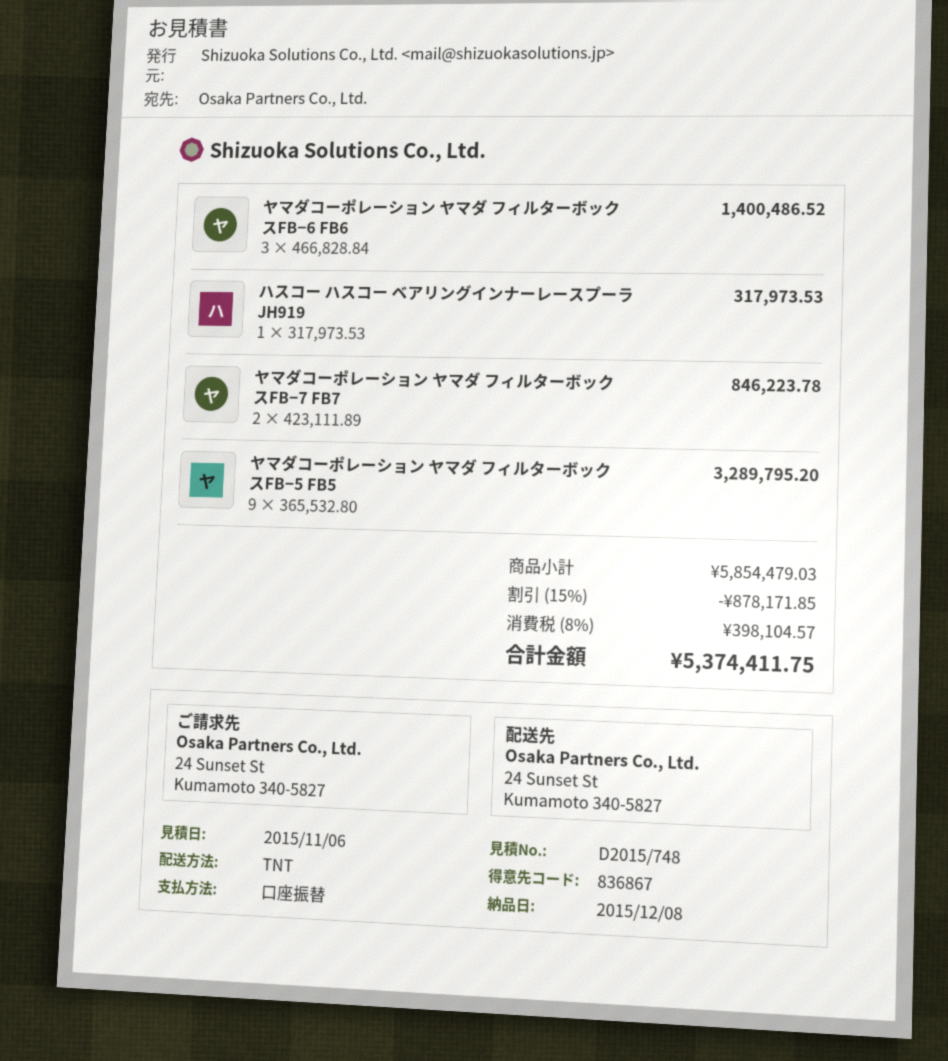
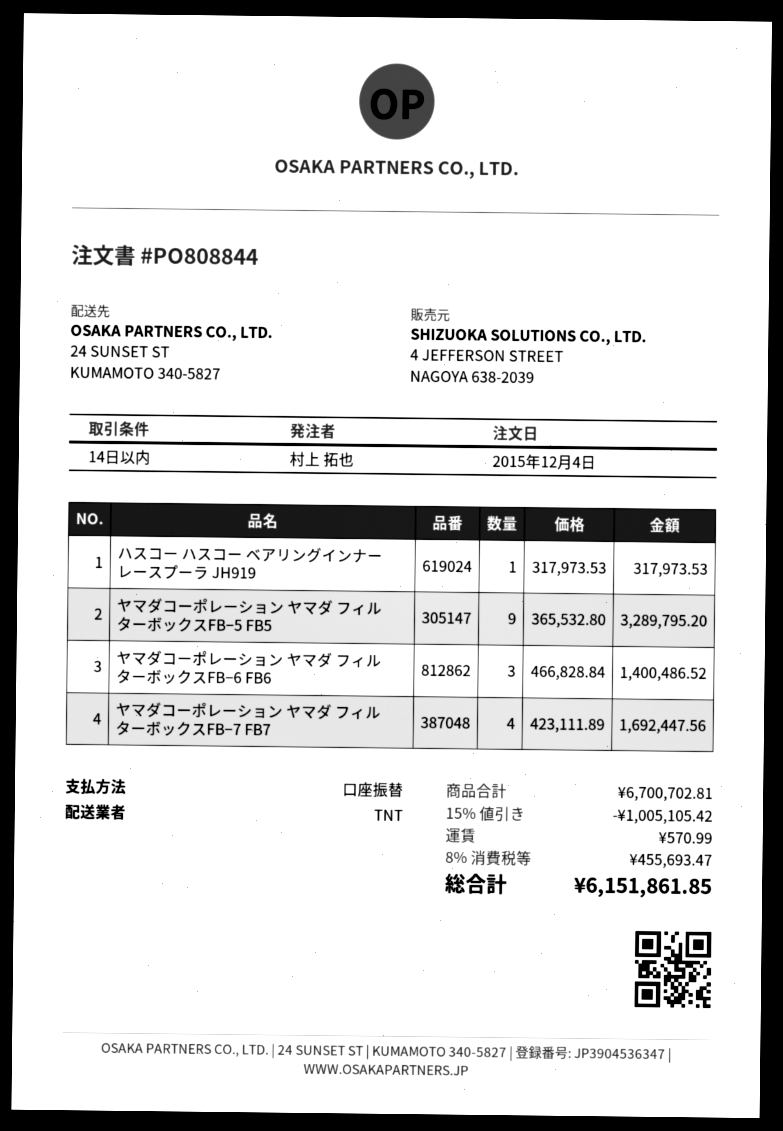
ヤマダコーポレーション ヤマダ フィルターボックスFB−7 FB7: 2 x 423111.89 = 846223.78 -> 4 x 423111.89 = 1692447.56
subtotal: 5854479.03 -> 6700702.81
discount: 15% = 878171.85 -> 15% = 1005105.42
shipping: none -> 570.99
tax: 8% = 398104.57 -> 8% = 455693.47
total: 5374411.75 -> 6151861.85

